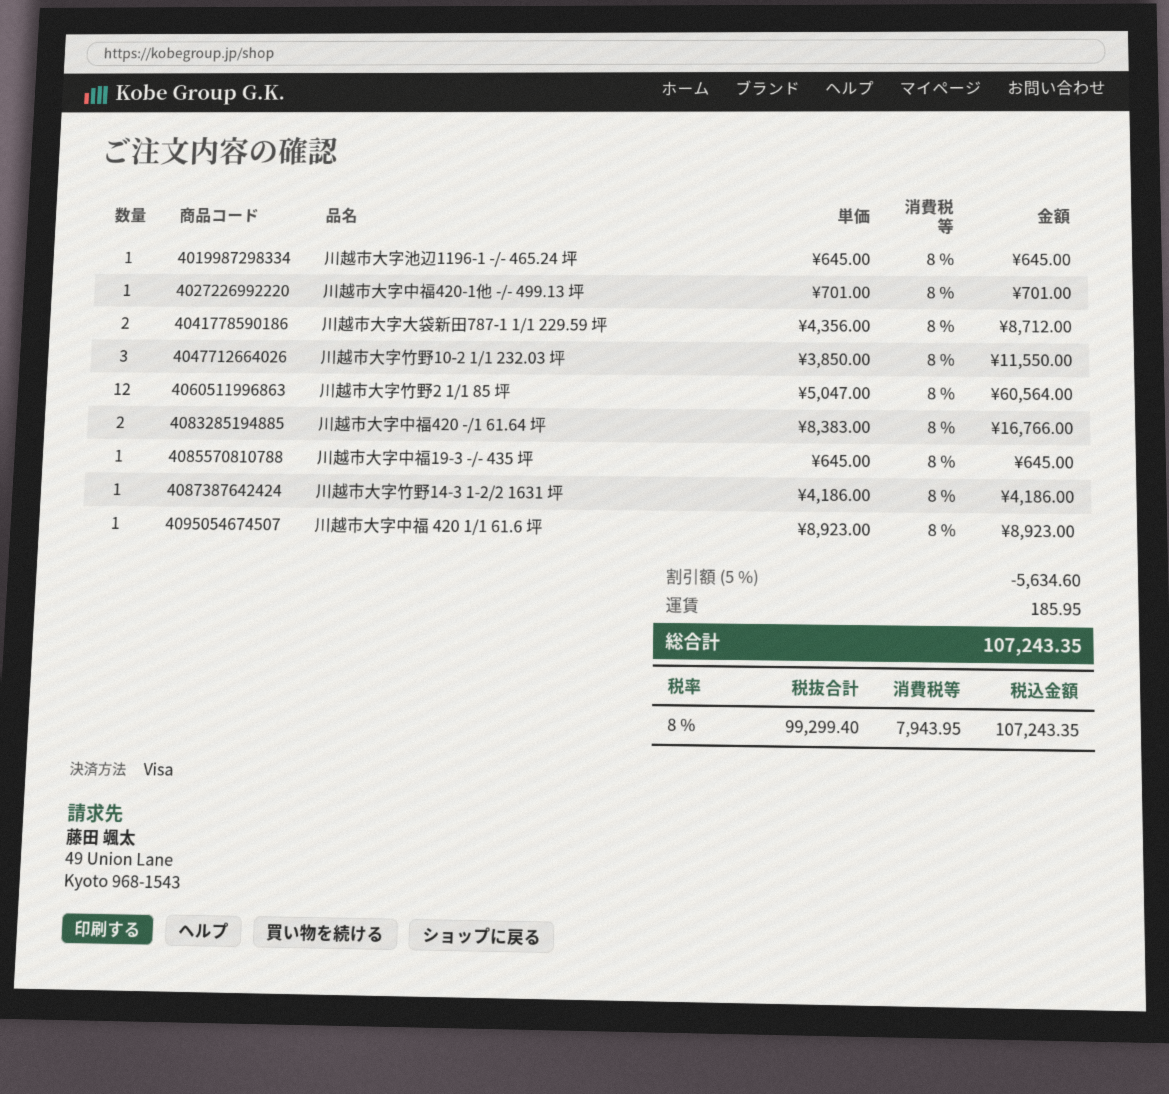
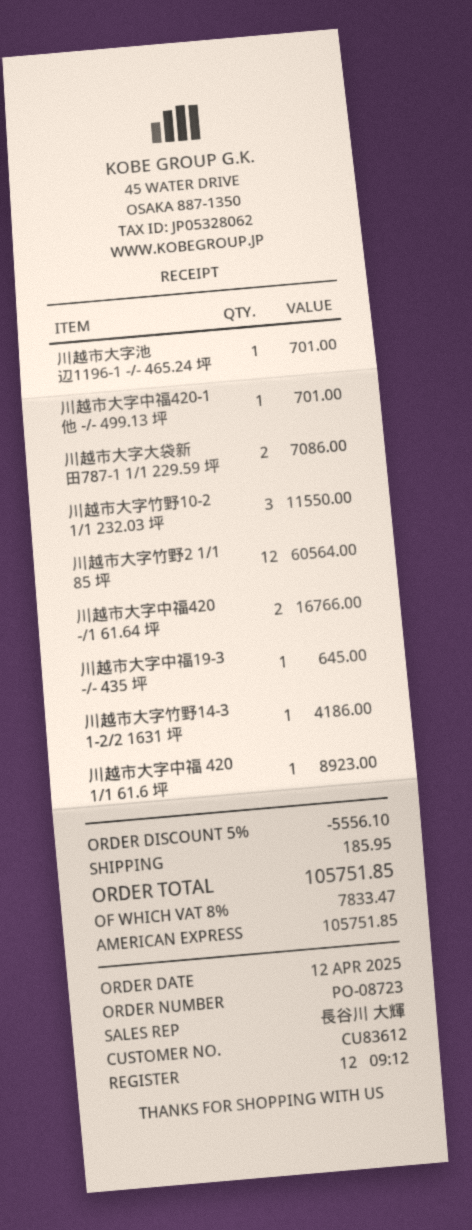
payment method: Visa -> American Express
川越市大字池辺1196-1 -/- 465.24 坪: 1 for 645.00 -> 1 for 701.00
川越市大字大袋新田787-1 1/1 229.59 坪: 2 for 8712.00 -> 2 for 7086.00
discount: 5% = 5634.60 -> 5% = 5556.10
tax: 8% = 7943.95 -> 8% = 7833.47
total: 107243.35 -> 105751.85

